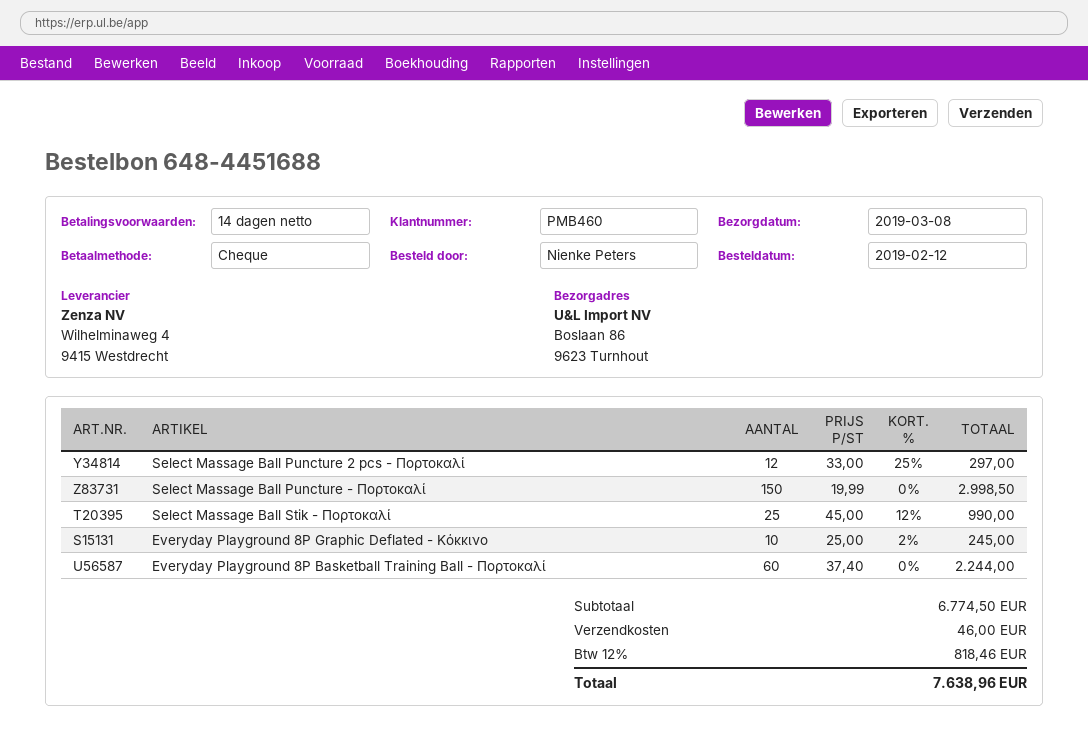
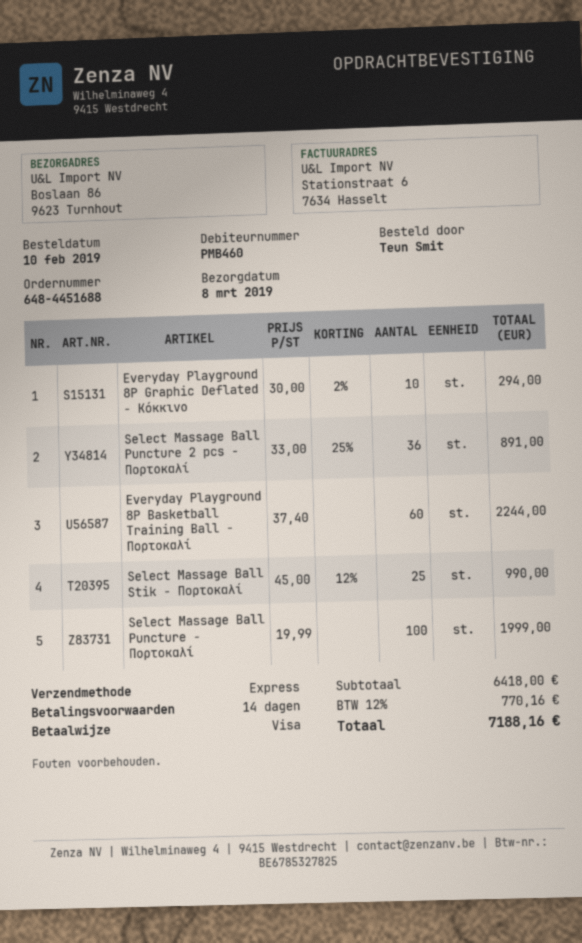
order date: 2019-02-12 -> 2019-02-10
ordered by: Nienke Peters -> Teun Smit
payment method: cheque -> Visa
Select Massage Ball Puncture 2 pcs - Πορτοκαλί: 12 x 33.00 - 25% = 297.00 -> 36 x 33.00 - 25% = 891.00
Select Massage Ball Puncture - Πορτοκαλί: 150 x 19.99 = 2998.50 -> 100 x 19.99 = 1999.00
Everyday Playground 8P Graphic Deflated - Κόκκινο: 10 x 25.00 - 2% = 245.00 -> 10 x 30.00 - 2% = 294.00
subtotal: 6774.50 -> 6418.00
shipping: 46.00 -> none
tax: 12% = 818.46 -> 12% = 770.16
total: 7638.96 -> 7188.16

